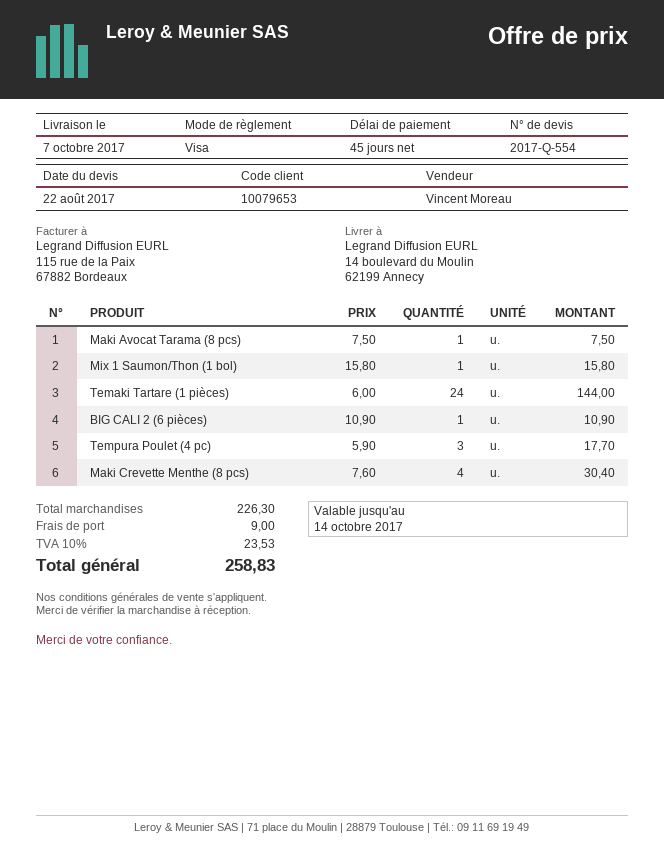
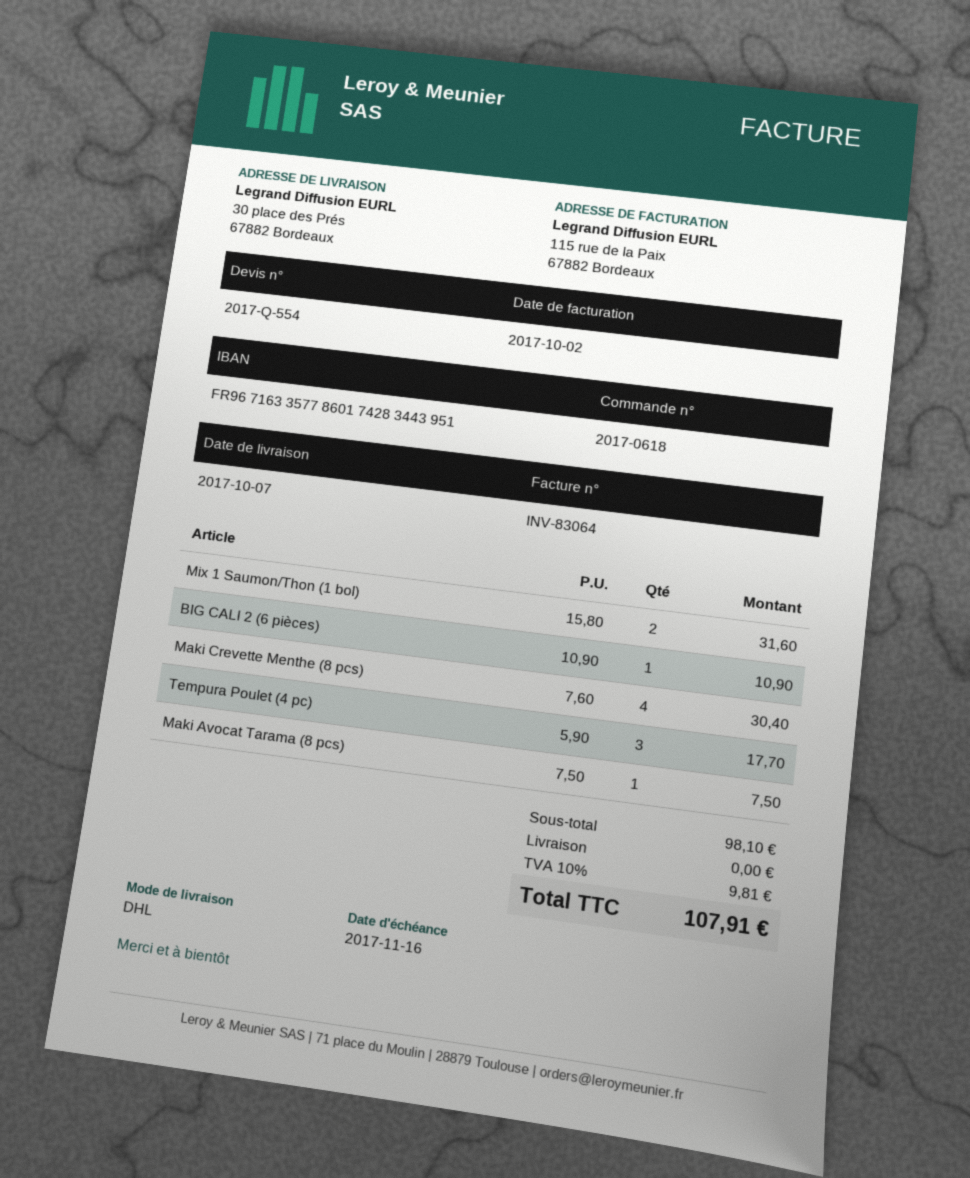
ship to: 14 boulevard du Moulin, 62199 Annecy -> 30 place des Prés, 67882 Bordeaux
Mix 1 Saumon/Thon (1 bol): 1 x 15.80 = 15.80 -> 2 x 15.80 = 31.60
Temaki Tartare (1 pièces): 24 x 6.00 = 144.00 -> none
subtotal: 226.30 -> 98.10
shipping: 9.00 -> 0.00
tax: 10% = 23.53 -> 10% = 9.81
total: 258.83 -> 107.91

